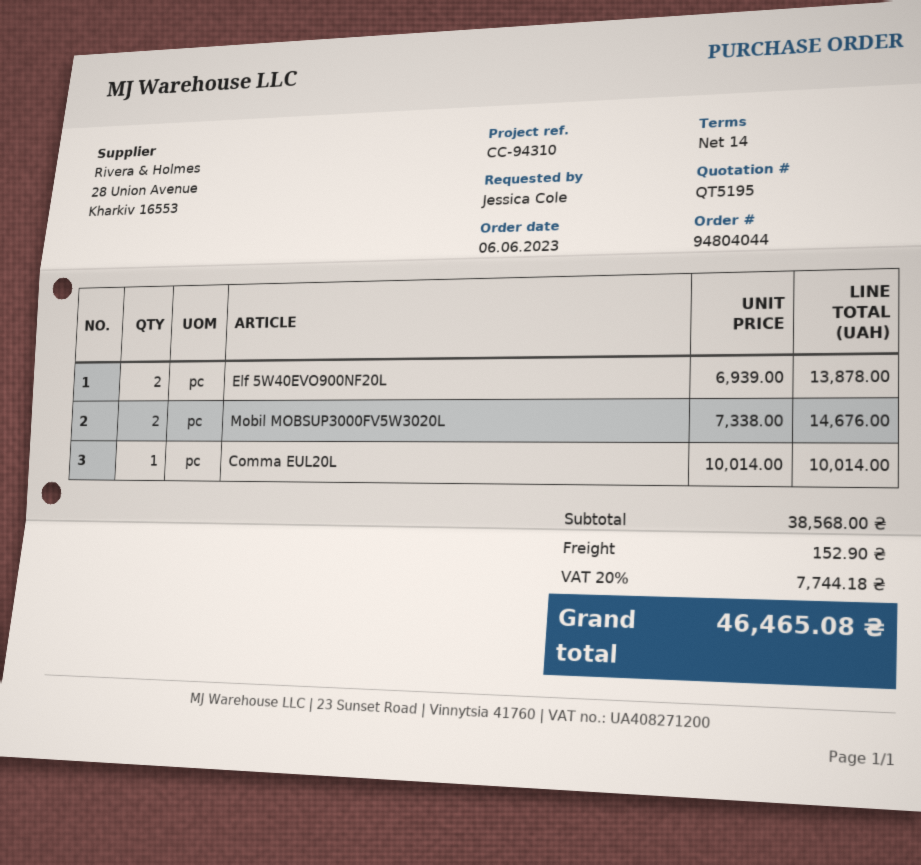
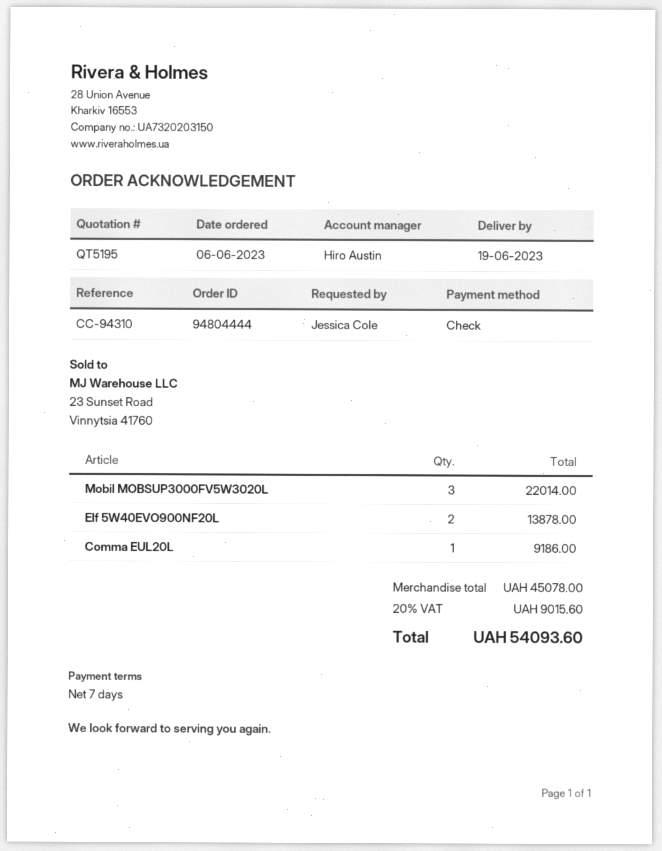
order number: 94804044 -> 94804444
payment terms: 14 days -> 7 days
Mobil MOBSUP3000FV5W3020L: 2 for 14676.00 -> 3 for 22014.00
Comma EUL20L: 1 for 10014.00 -> 1 for 9186.00
subtotal: 38568.00 -> 45078.00
shipping: 152.90 -> none
tax: 20% = 7744.18 -> 20% = 9015.60
total: 46465.08 -> 54093.60

